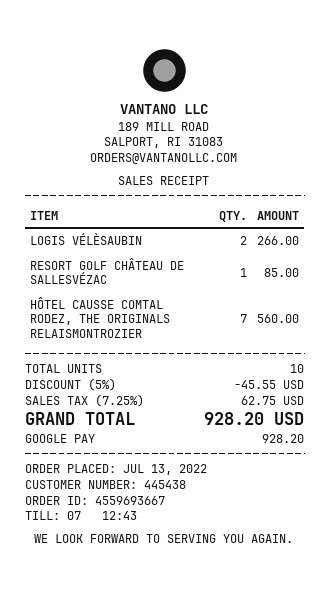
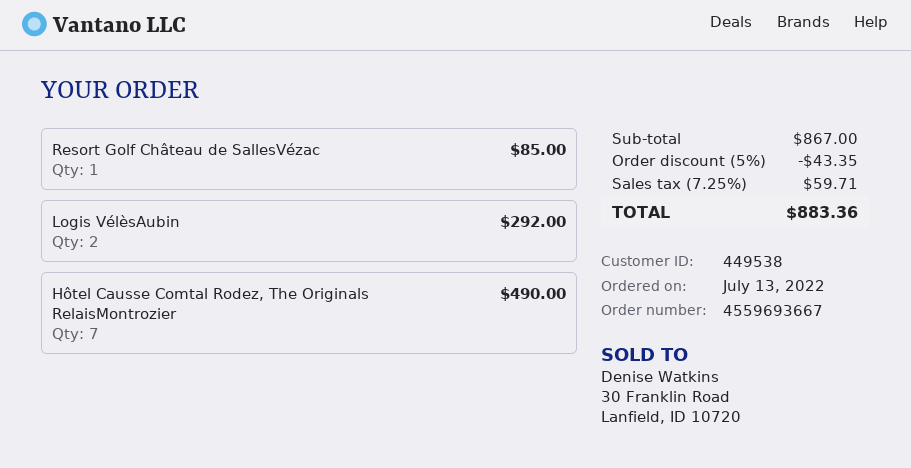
customer number: 445438 -> 449538
LOGIS VÉLÈSAUBIN: 2 for 266.00 -> 2 for 292.00
HÔTEL CAUSSE COMTAL RODEZ, THE ORIGINALS RELAISMONTROZIER: 7 for 560.00 -> 7 for 490.00
discount: 5% = 45.55 -> 5% = 43.35
tax: 7.25% = 62.75 -> 7.25% = 59.71
total: 928.20 -> 883.36

